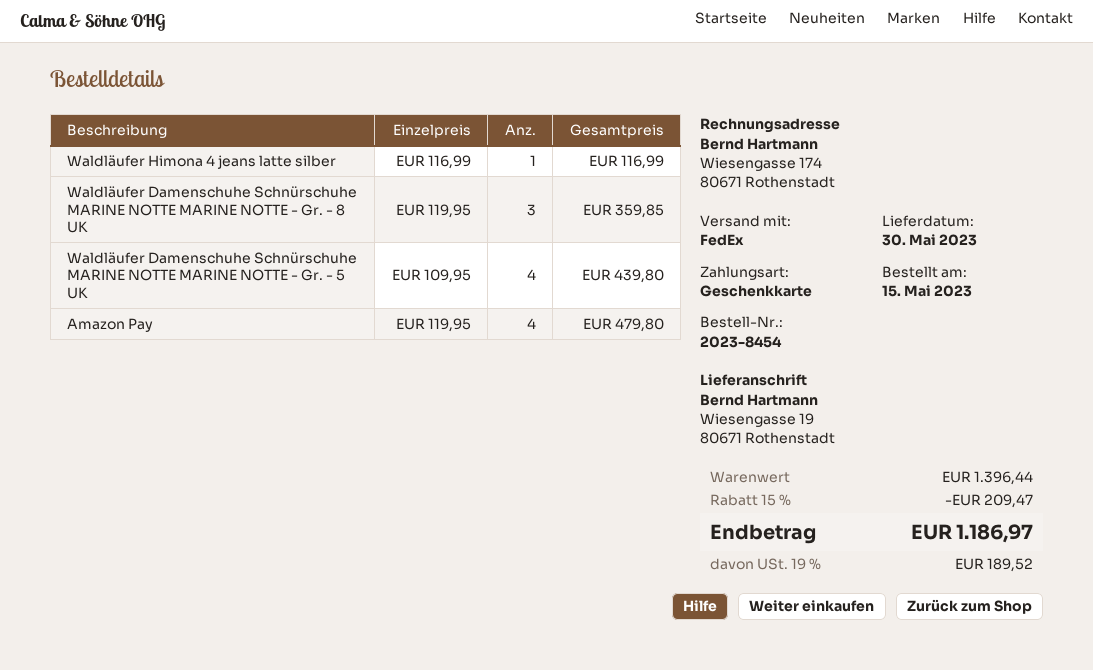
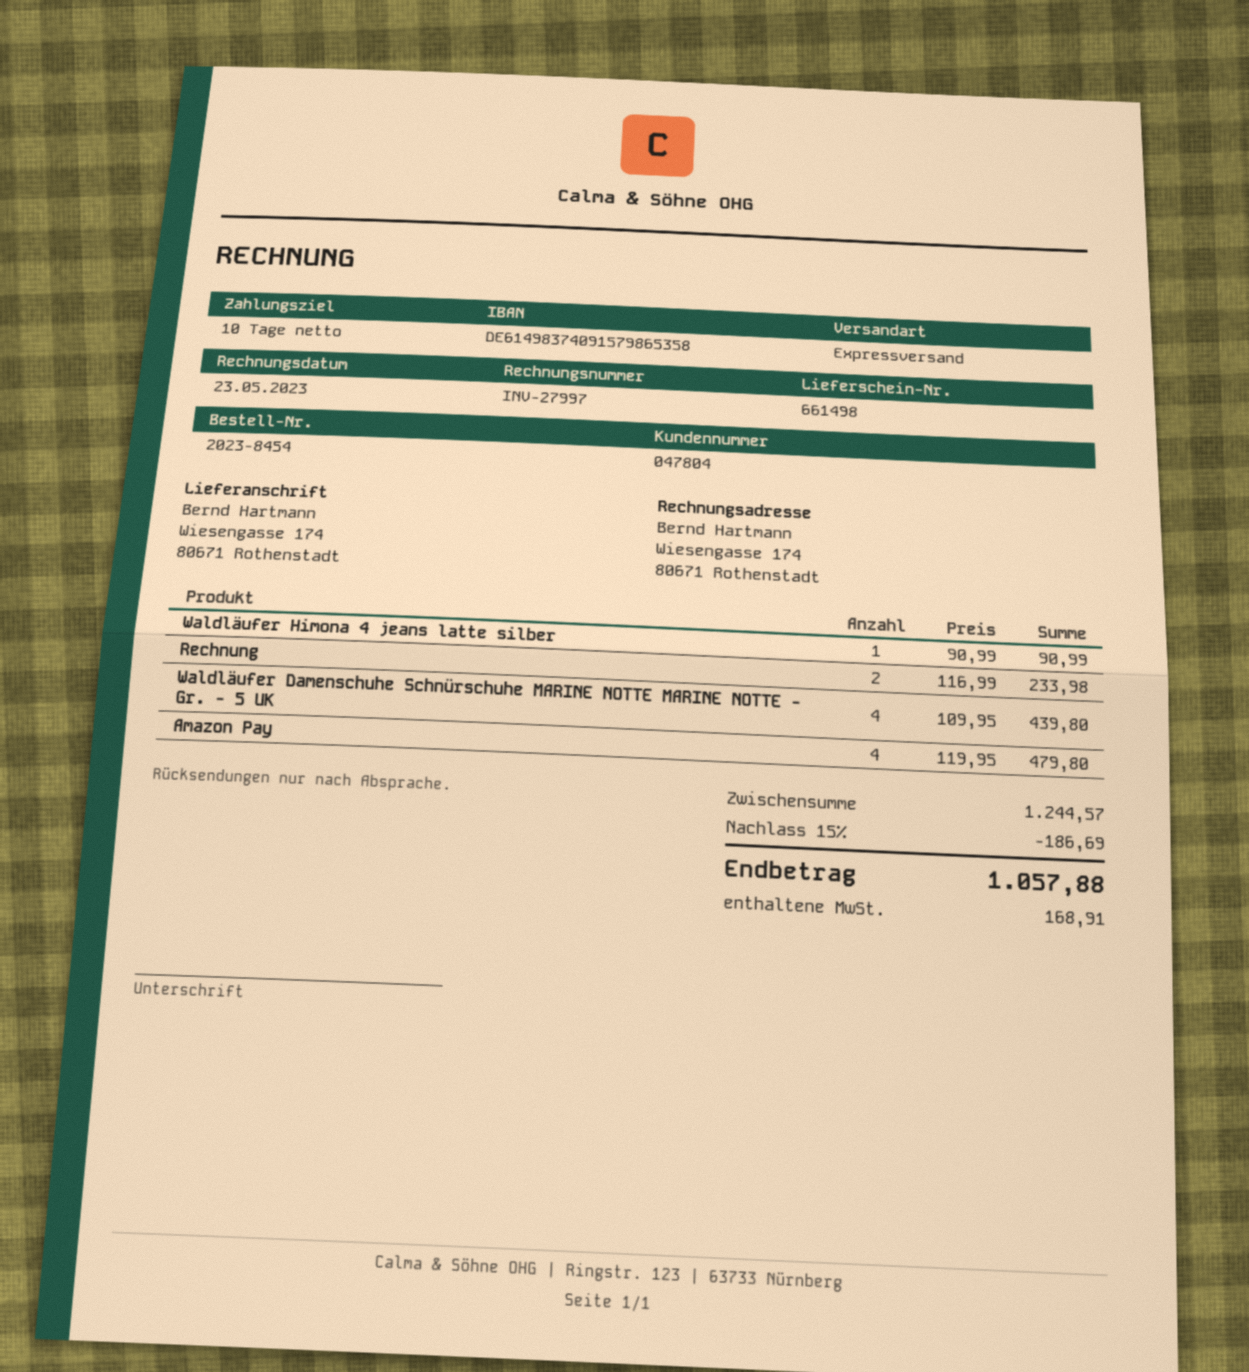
shipping method: FedEx -> express
ship to: Wiesengasse 19, 80671 Rothenstadt -> Wiesengasse 174, 80671 Rothenstadt
Waldläufer Himona 4 jeans latte silber: 1 x 116.99 = 116.99 -> 1 x 90.99 = 90.99
Waldläufer Damenschuhe Schnürschuhe MARINE NOTTE MARINE NOTTE - Gr. - 8 UK: 3 x 119.95 = 359.85 -> none
Rechnung: none -> 2 x 116.99 = 233.98
subtotal: 1396.44 -> 1244.57
discount: 15% = 209.47 -> 15% = 186.69
tax: 189.52 -> 168.91
total: 1186.97 -> 1057.88

